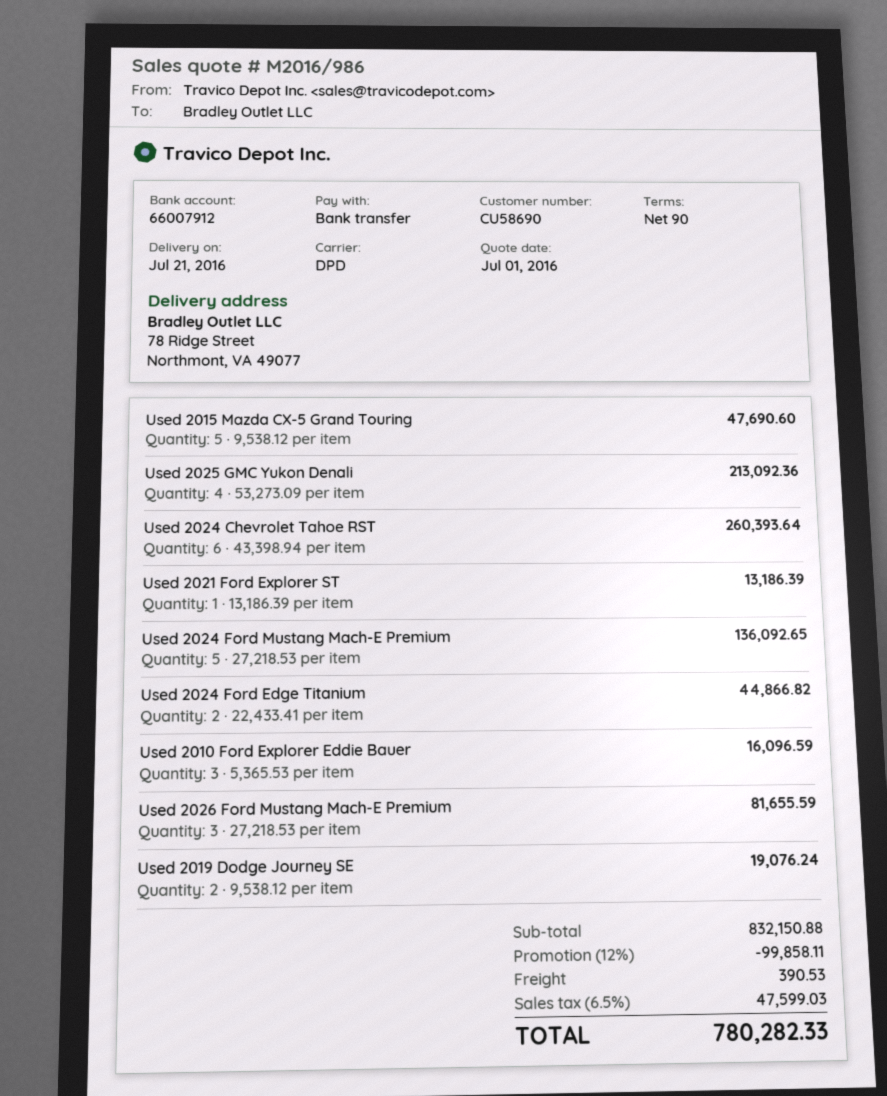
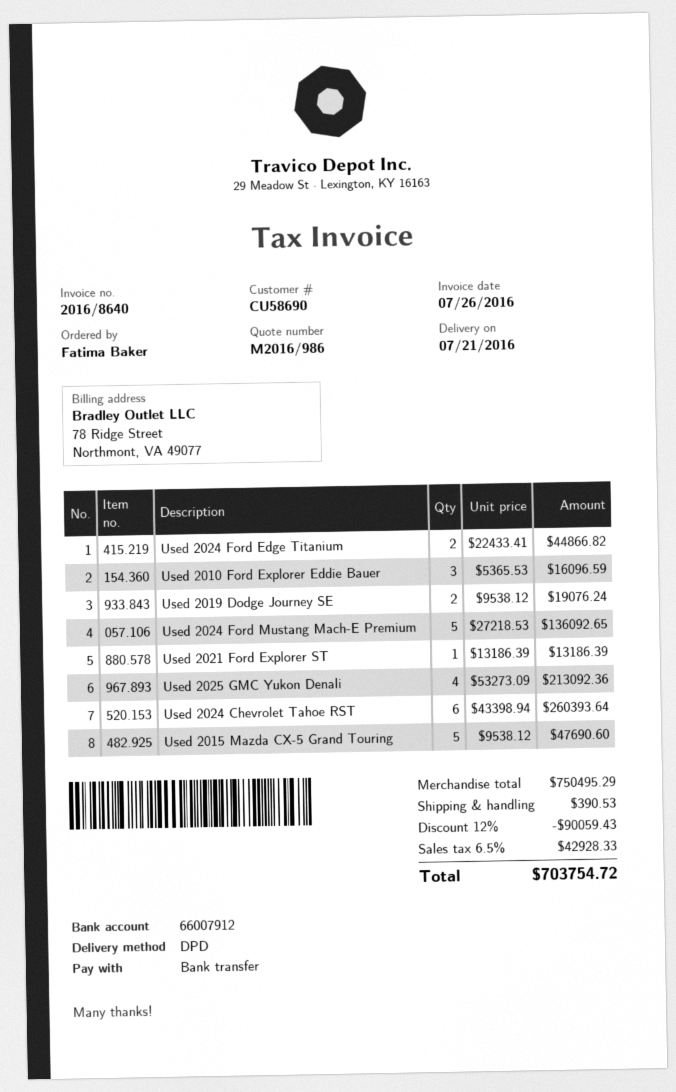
Used 2026 Ford Mustang Mach-E Premium: 3 x 27218.53 = 81655.59 -> none
subtotal: 832150.88 -> 750495.29
discount: 12% = 99858.11 -> 12% = 90059.43
tax: 6.5% = 47599.03 -> 6.5% = 42928.33
total: 780282.33 -> 703754.72

